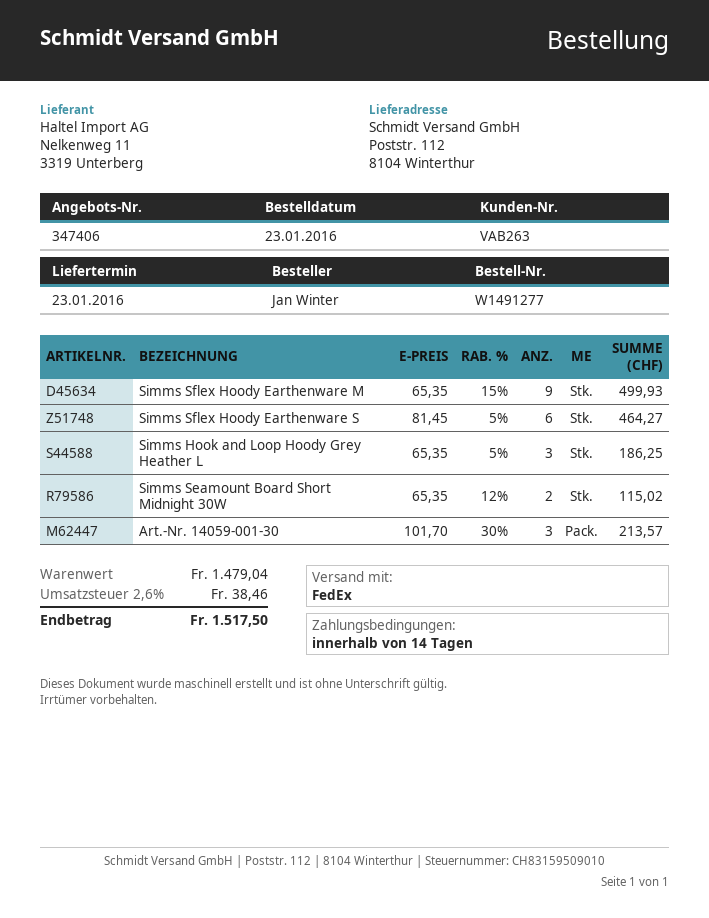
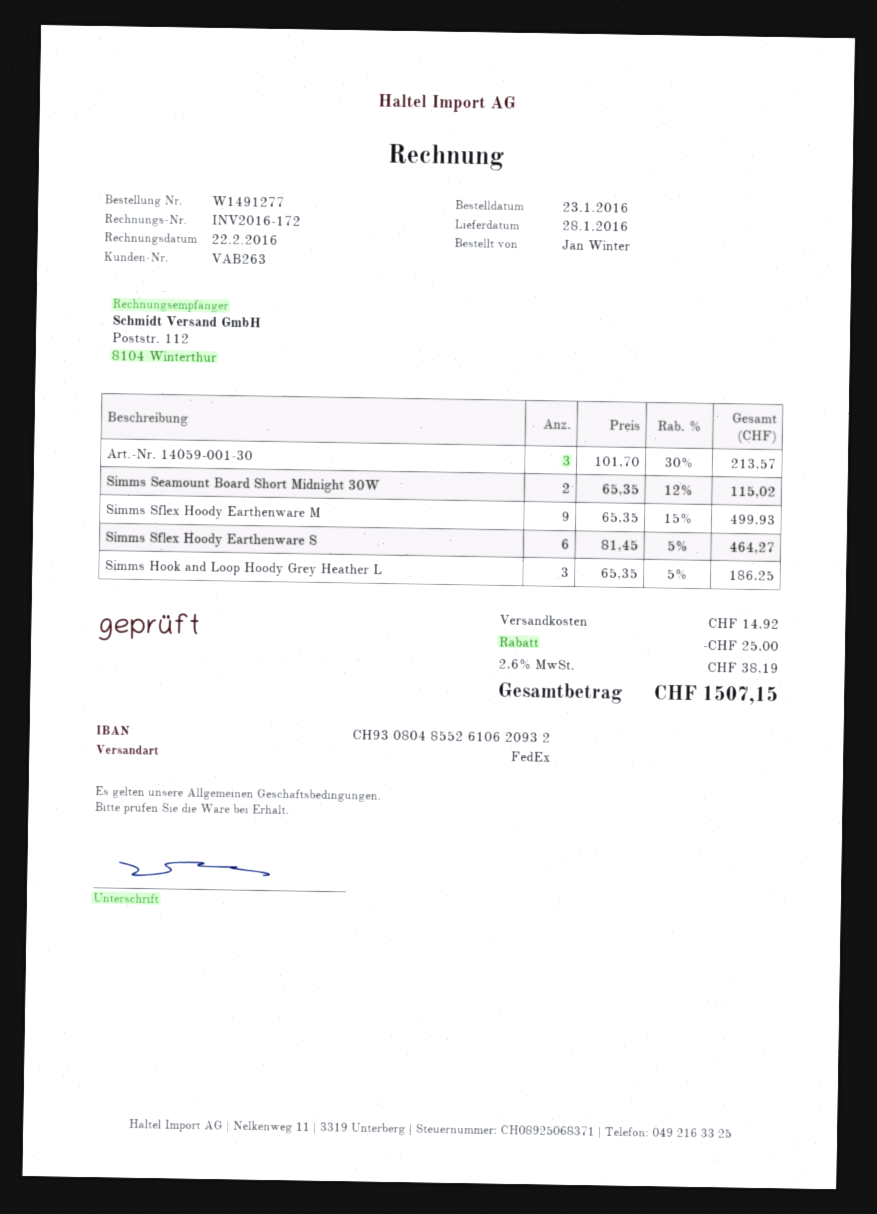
delivery date: 2016-01-23 -> 2016-01-28
discount: none -> 25.00
shipping: none -> 14.92
tax: 2.6% = 38.46 -> 2.6% = 38.19
total: 1517.50 -> 1507.15

